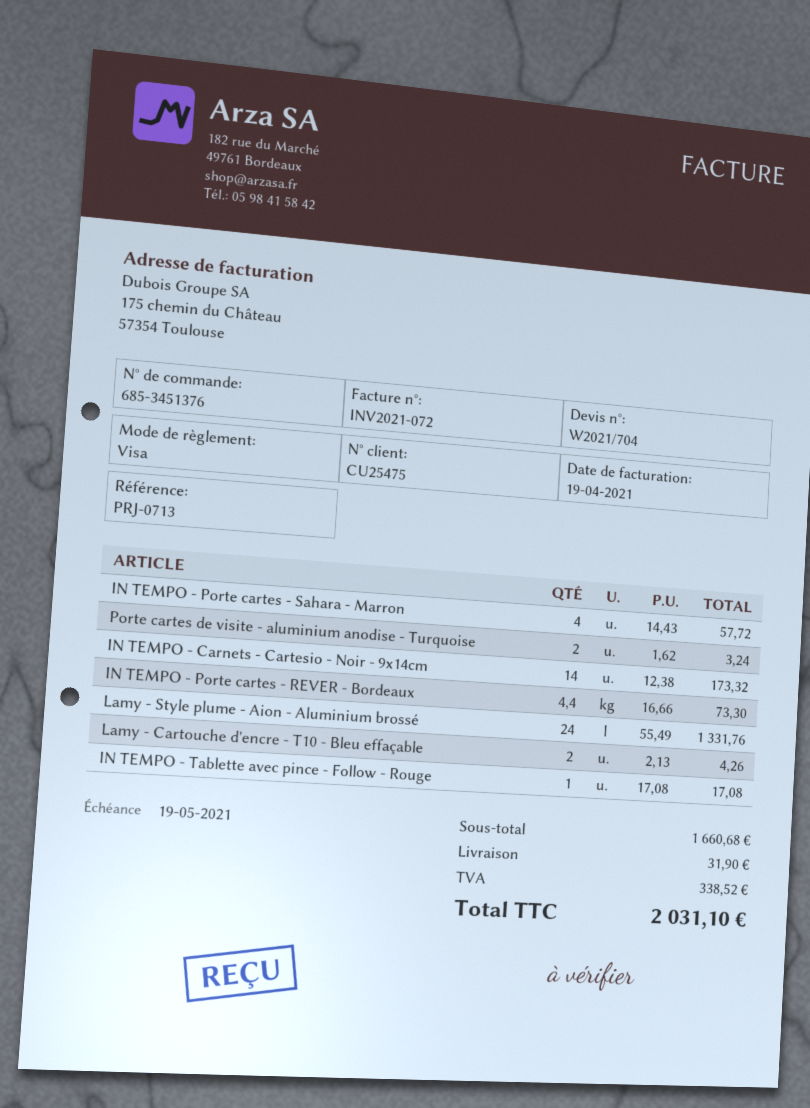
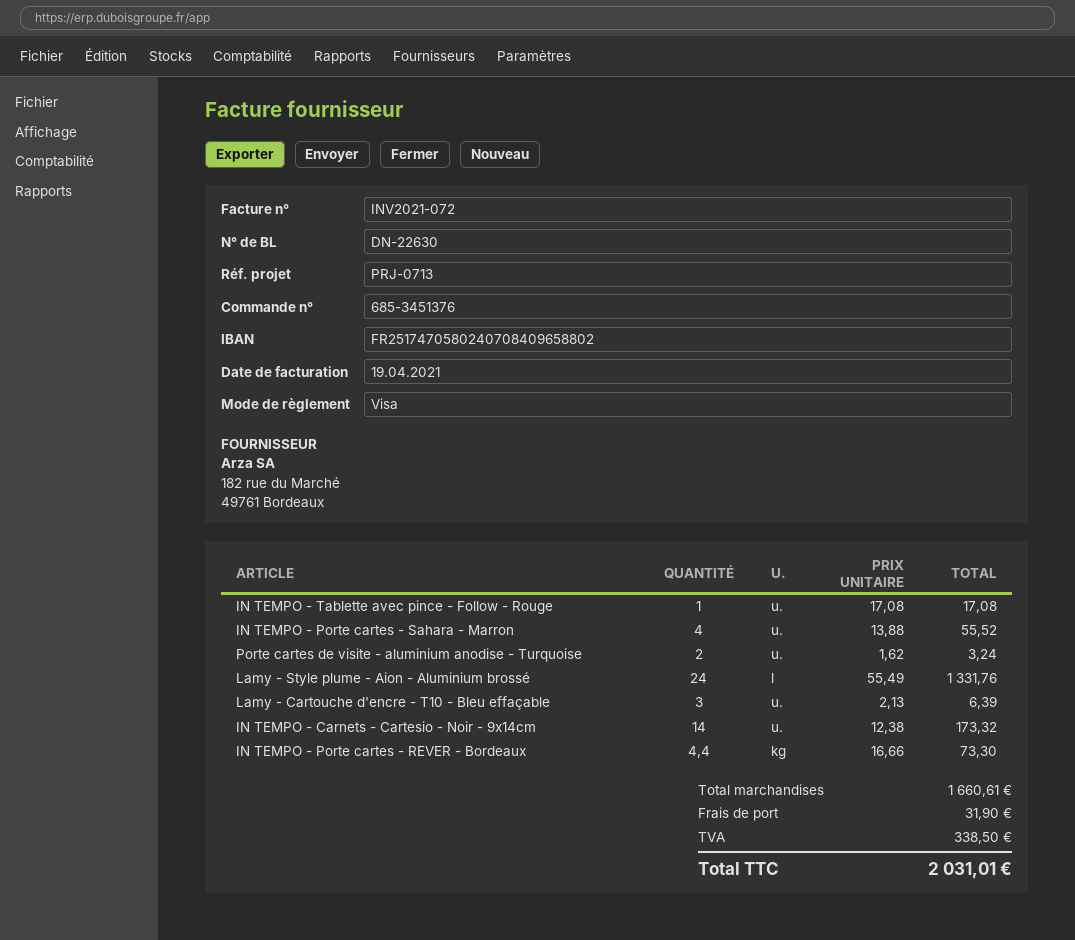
IN TEMPO - Porte cartes - Sahara - Marron: 4 x 14.43 = 57.72 -> 4 x 13.88 = 55.52
Lamy - Cartouche d'encre - T10 - Bleu effaçable: 2 x 2.13 = 4.26 -> 3 x 2.13 = 6.39
subtotal: 1660.68 -> 1660.61
tax: 338.52 -> 338.50
total: 2031.10 -> 2031.01

